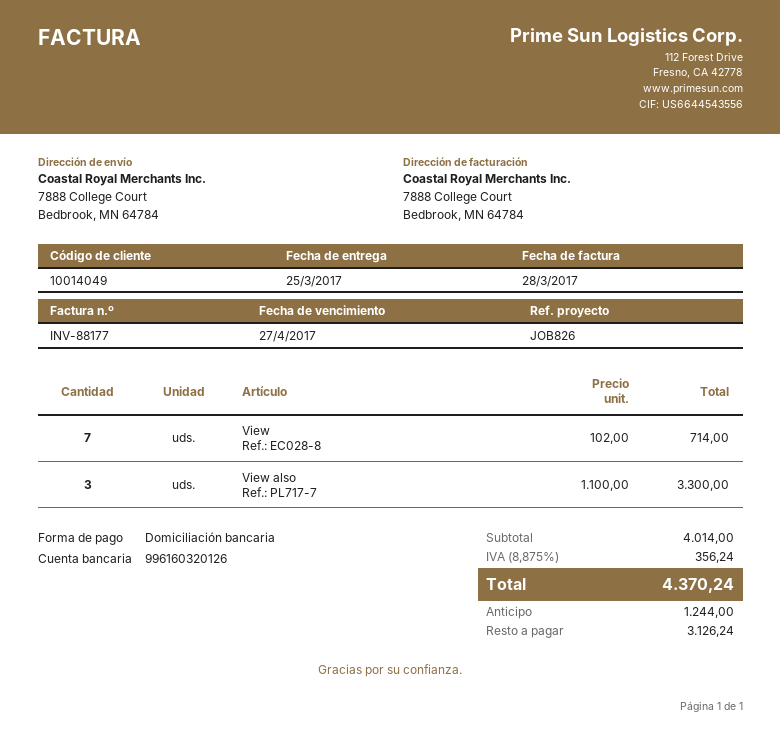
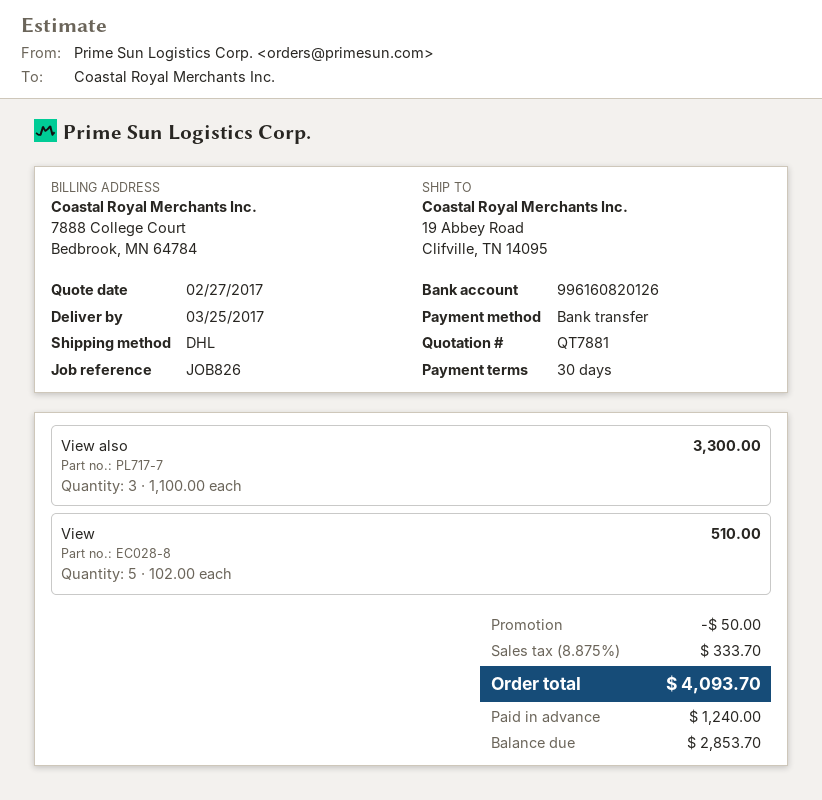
payment method: direct debit -> bank transfer
bank account: 996160320126 -> 996160820126
ship to: 7888 College Court, Bedbrook, MN 64784 -> 19 Abbey Road, Clifville, TN 14095
View: 7 x 102.00 = 714.00 -> 5 x 102.00 = 510.00
discount: none -> 50.00
tax: 8.875% = 356.24 -> 8.875% = 333.70
total: 4370.24 -> 4093.70
deposit: 1244.00 -> 1240.00
balance: 3126.24 -> 2853.70

